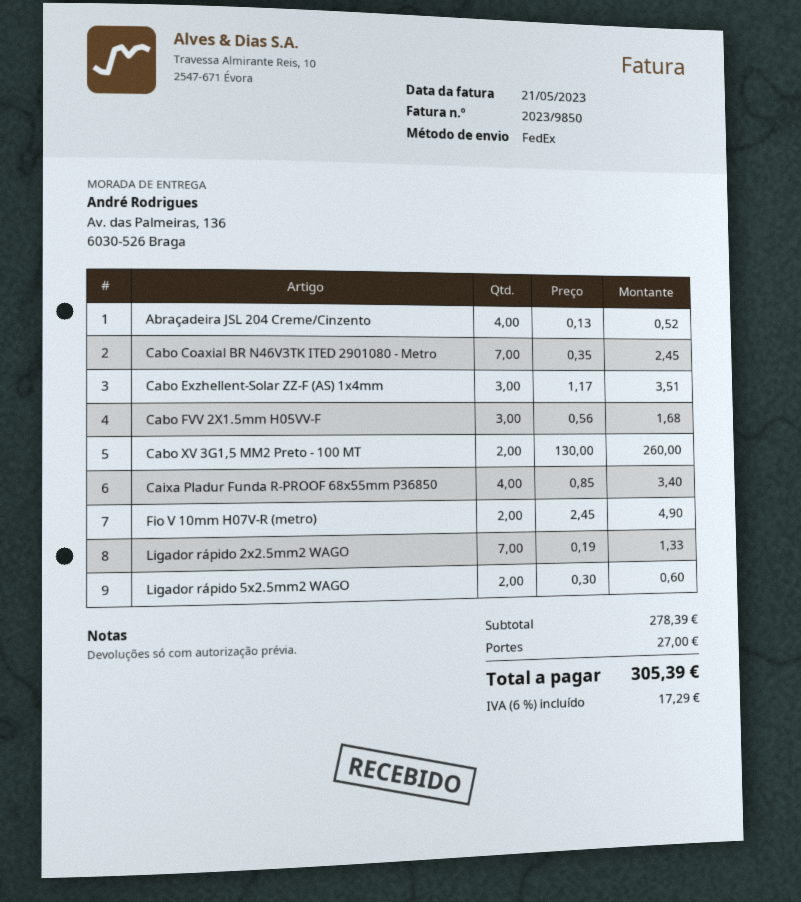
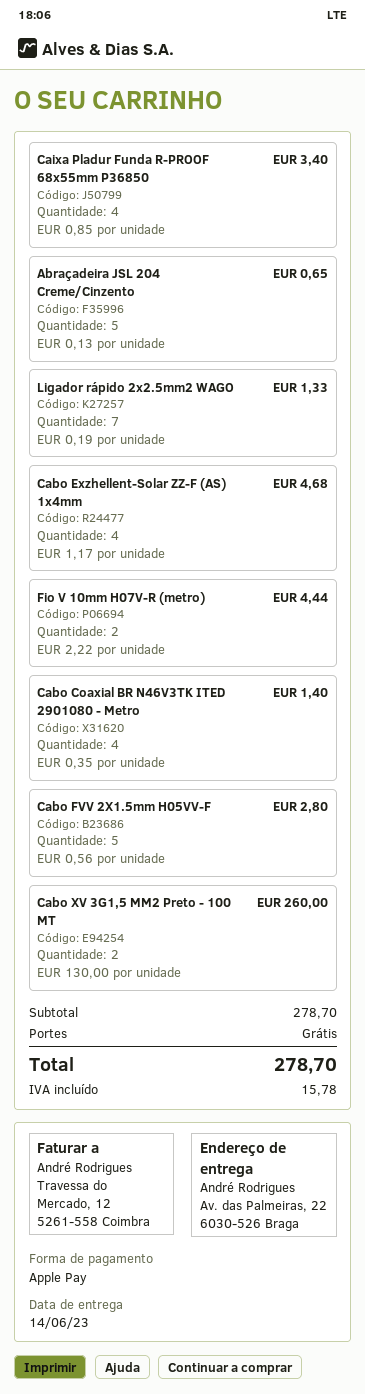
ship to: Av. das Palmeiras, 136, 6030-526 Braga -> Av. das Palmeiras, 22, 6030-526 Braga
Abraçadeira JSL 204 Creme/Cinzento: 4 x 0.13 = 0.52 -> 5 x 0.13 = 0.65
Cabo Coaxial BR N46V3TK ITED 2901080 - Metro: 7 x 0.35 = 2.45 -> 4 x 0.35 = 1.40
Cabo Exzhellent-Solar ZZ-F (AS) 1x4mm: 3 x 1.17 = 3.51 -> 4 x 1.17 = 4.68
Cabo FVV 2X1.5mm H05VV-F: 3 x 0.56 = 1.68 -> 5 x 0.56 = 2.80
Fio V 10mm H07V-R (metro): 2 x 2.45 = 4.90 -> 2 x 2.22 = 4.44
Ligador rápido 5x2.5mm2 WAGO: 2 x 0.30 = 0.60 -> none
subtotal: 278.39 -> 278.70
shipping: 27.00 -> 0.00
tax: 17.29 -> 15.78
total: 305.39 -> 278.70

